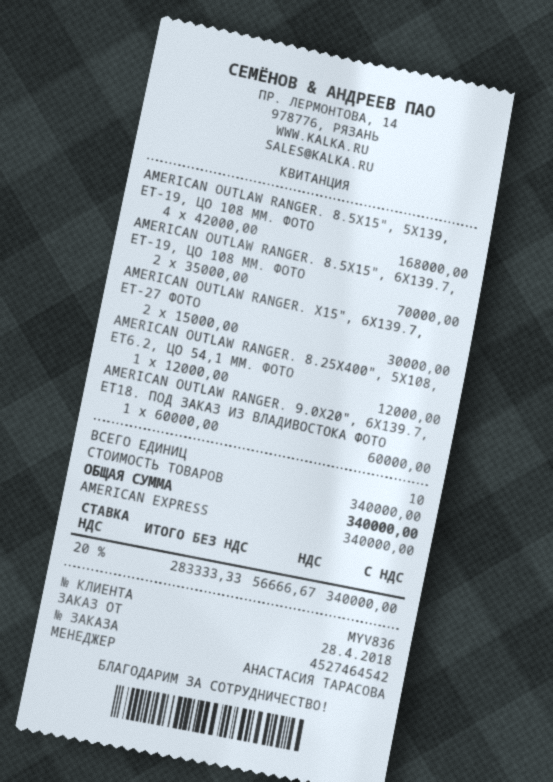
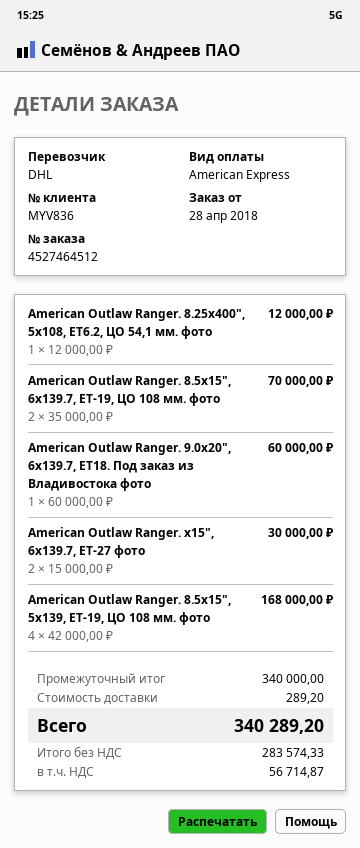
order number: 4527464542 -> 4527464512
shipping: none -> 289.20
net: 283333.33 -> 283574.33
tax: 56666.67 -> 56714.87
total: 340000.00 -> 340289.20

